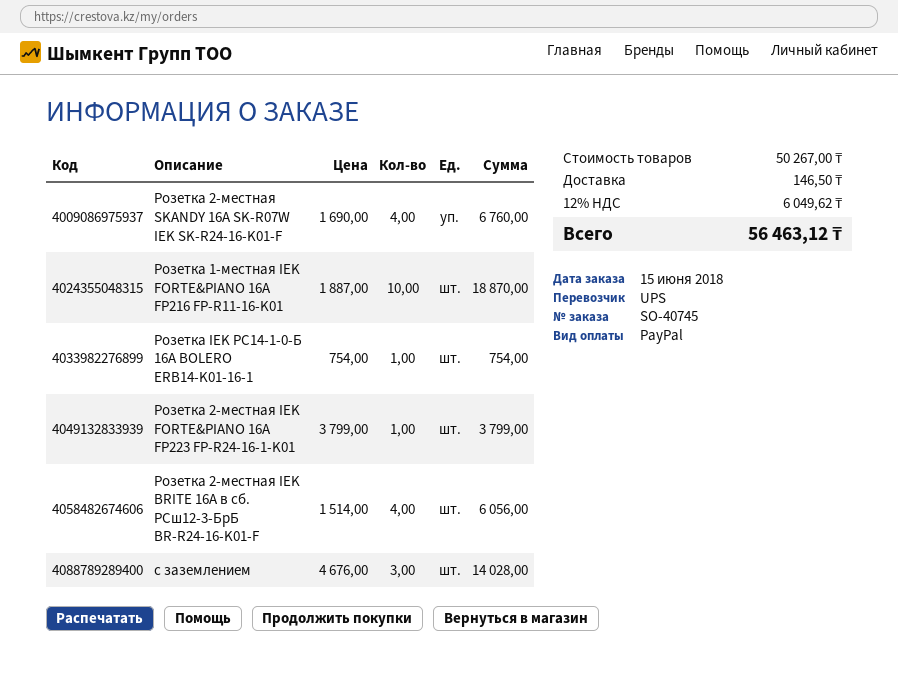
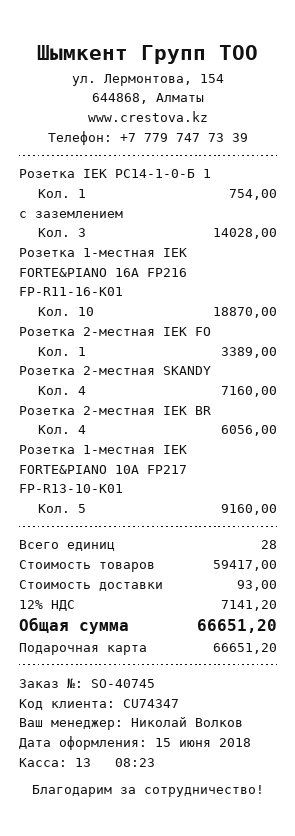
payment method: PayPal -> gift card
Розетка 2-местная SKANDY 16А SK-R07W IEK SK-R24-16-K01-F: 4 for 6760.00 -> 4 for 7160.00
Розетка 2-местная IEK FORTE&PIANO 16А FP223 FP-R24-16-1-K01: 1 for 3799.00 -> 1 for 3389.00
Розетка 1-местная IEK FORTE&PIANO 10А FP217 FP-R13-10-K01: none -> 5 for 9160.00
subtotal: 50267.00 -> 59417.00
shipping: 146.50 -> 93.00
tax: 12% = 6049.62 -> 12% = 7141.20
total: 56463.12 -> 66651.20

